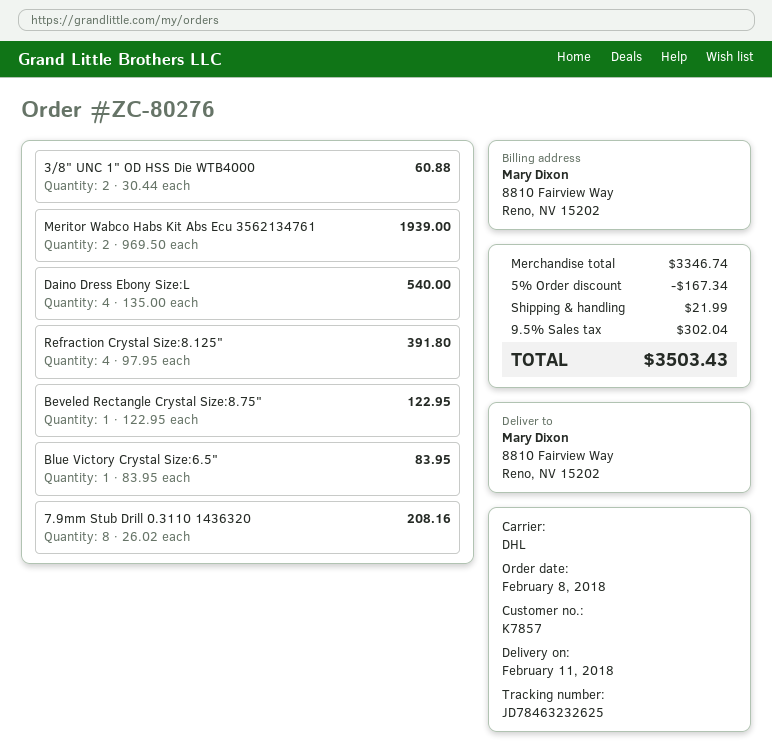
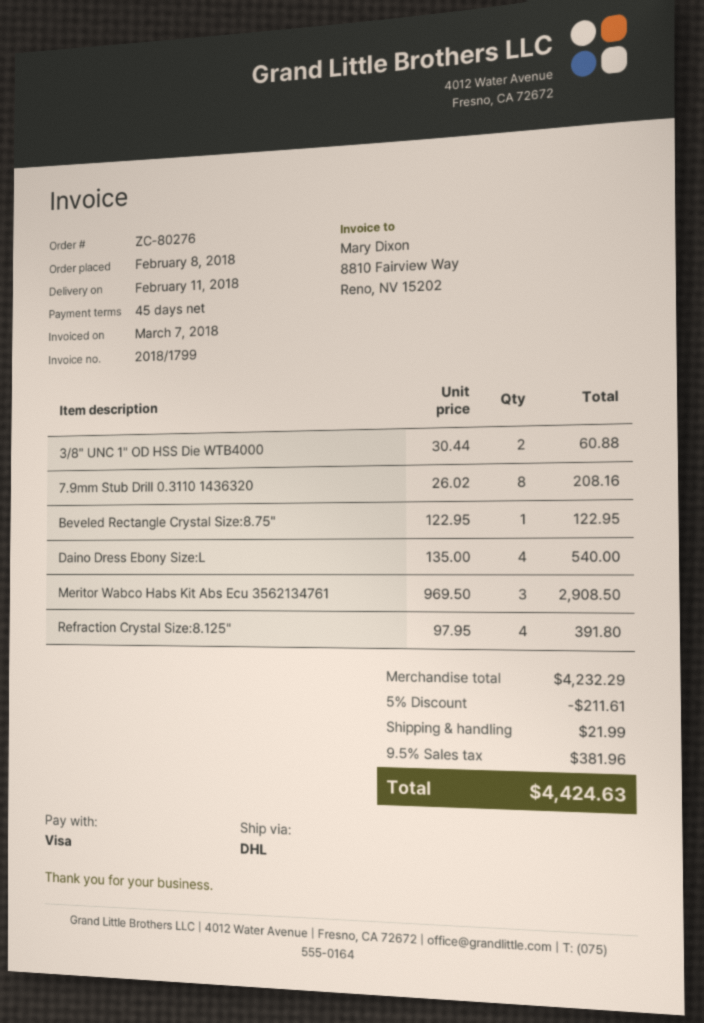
Meritor Wabco Habs Kit Abs Ecu 3562134761: 2 x 969.50 = 1939.00 -> 3 x 969.50 = 2908.50
Blue Victory Crystal Size:6.5": 1 x 83.95 = 83.95 -> none
subtotal: 3346.74 -> 4232.29
discount: 5% = 167.34 -> 5% = 211.61
tax: 9.5% = 302.04 -> 9.5% = 381.96
total: 3503.43 -> 4424.63

